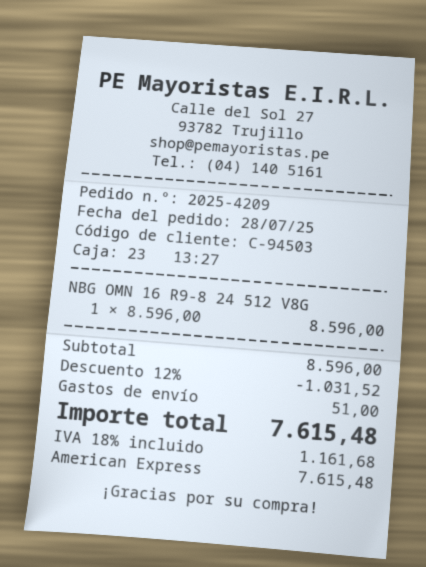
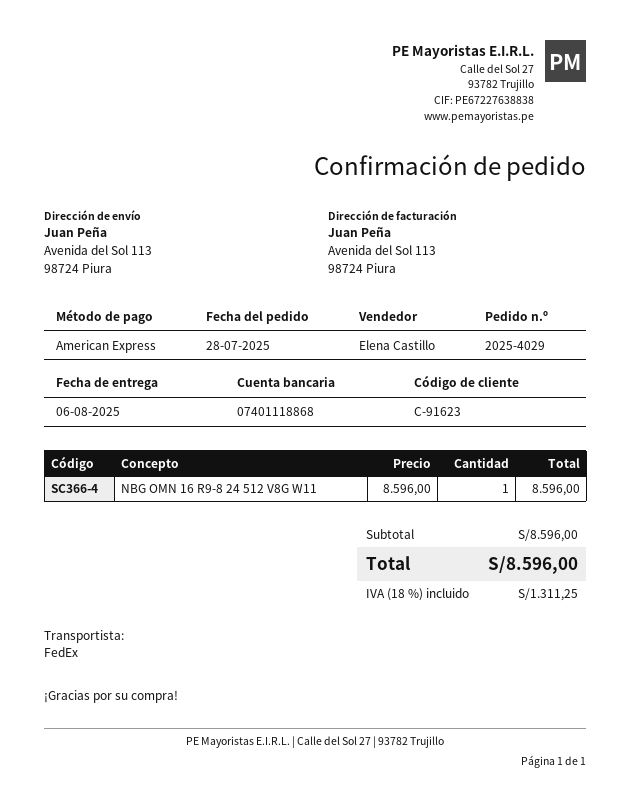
order number: 2025-4209 -> 2025-4029
customer number: C-94503 -> C-91623
discount: 12% = 1031.52 -> none
shipping: 51.00 -> none
tax: 18% = 1161.68 -> 18% = 1311.25
total: 7615.48 -> 8596.00

